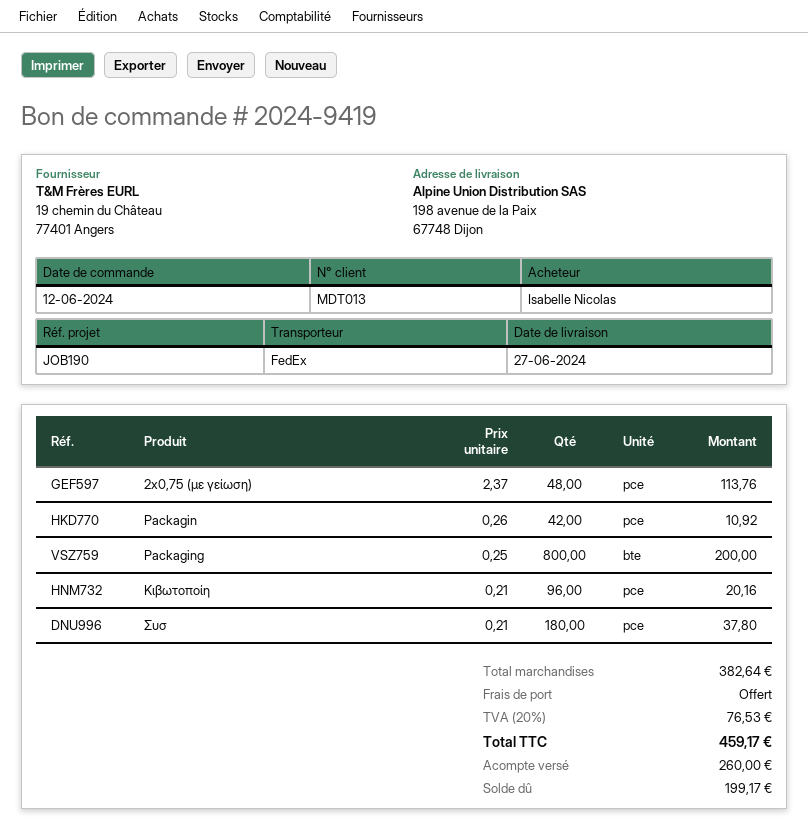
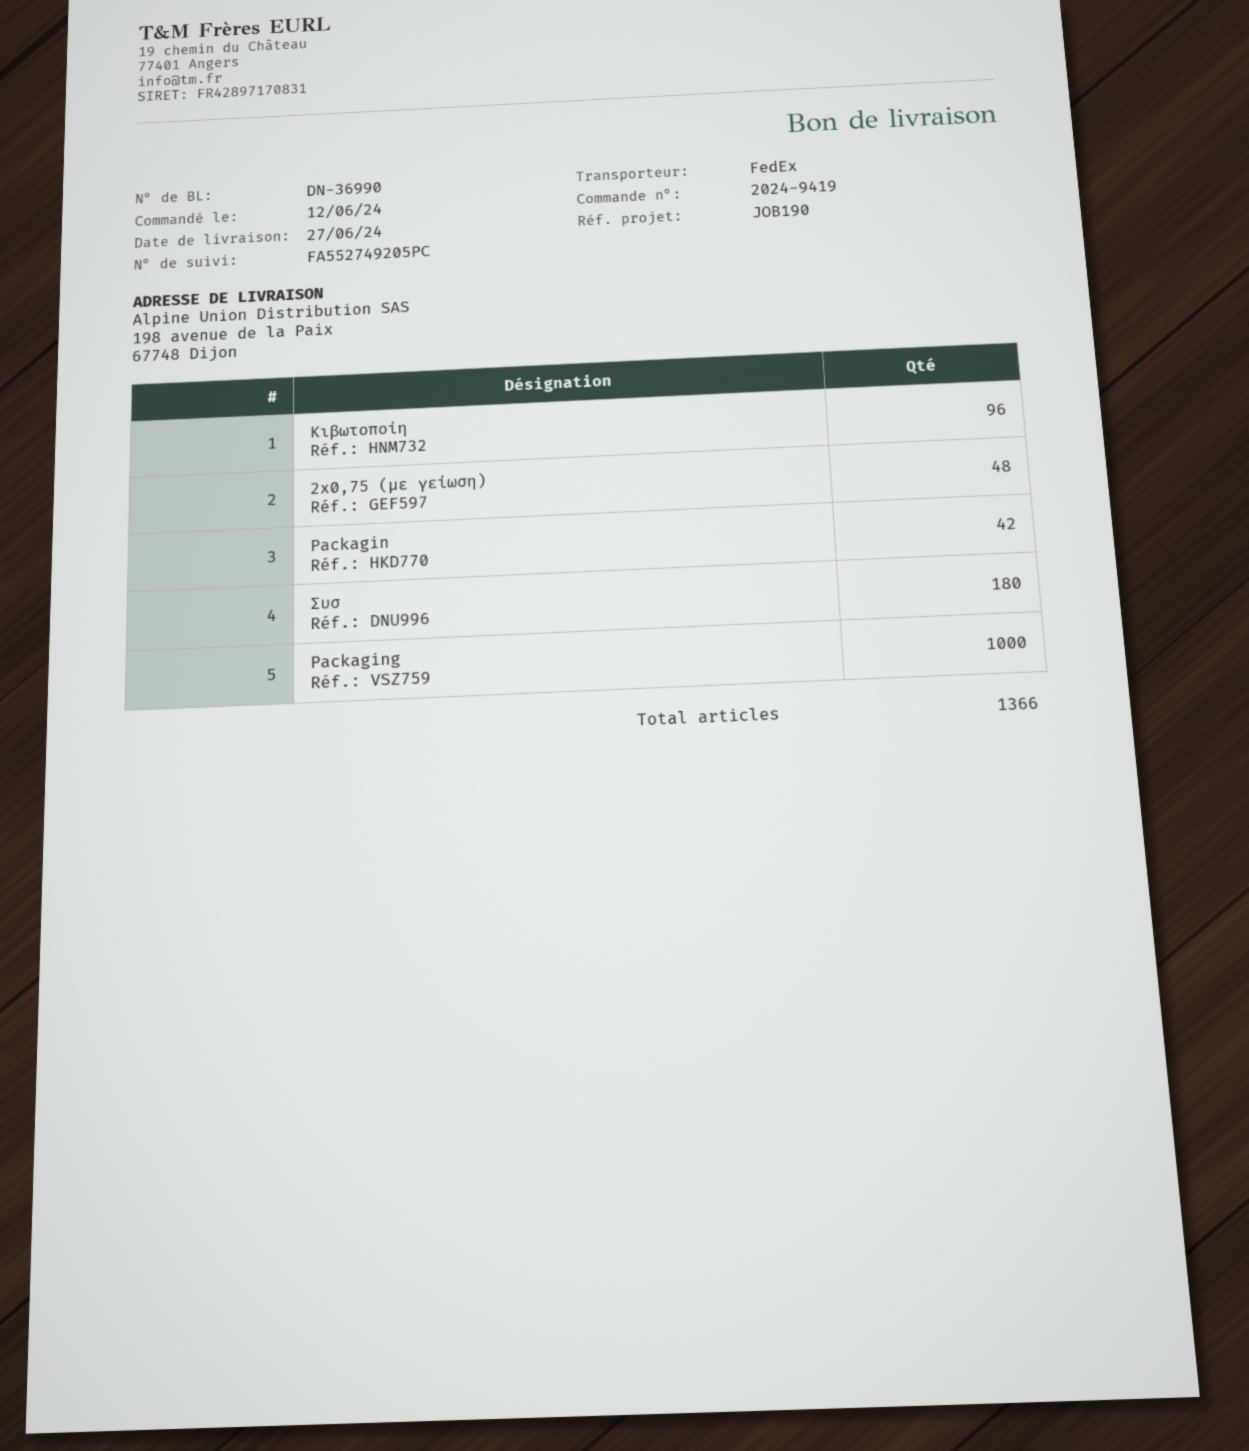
Packaging: 800 -> 1000

